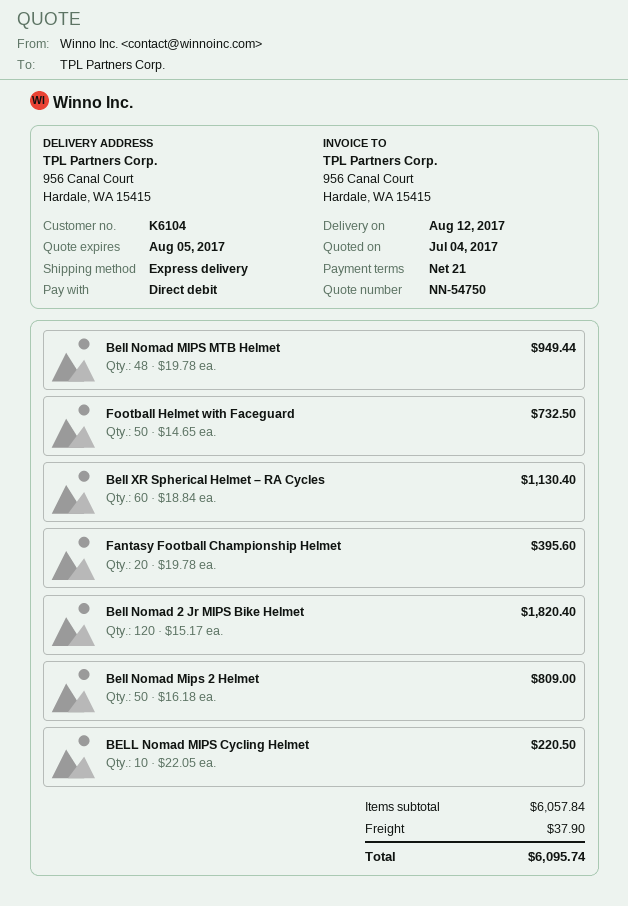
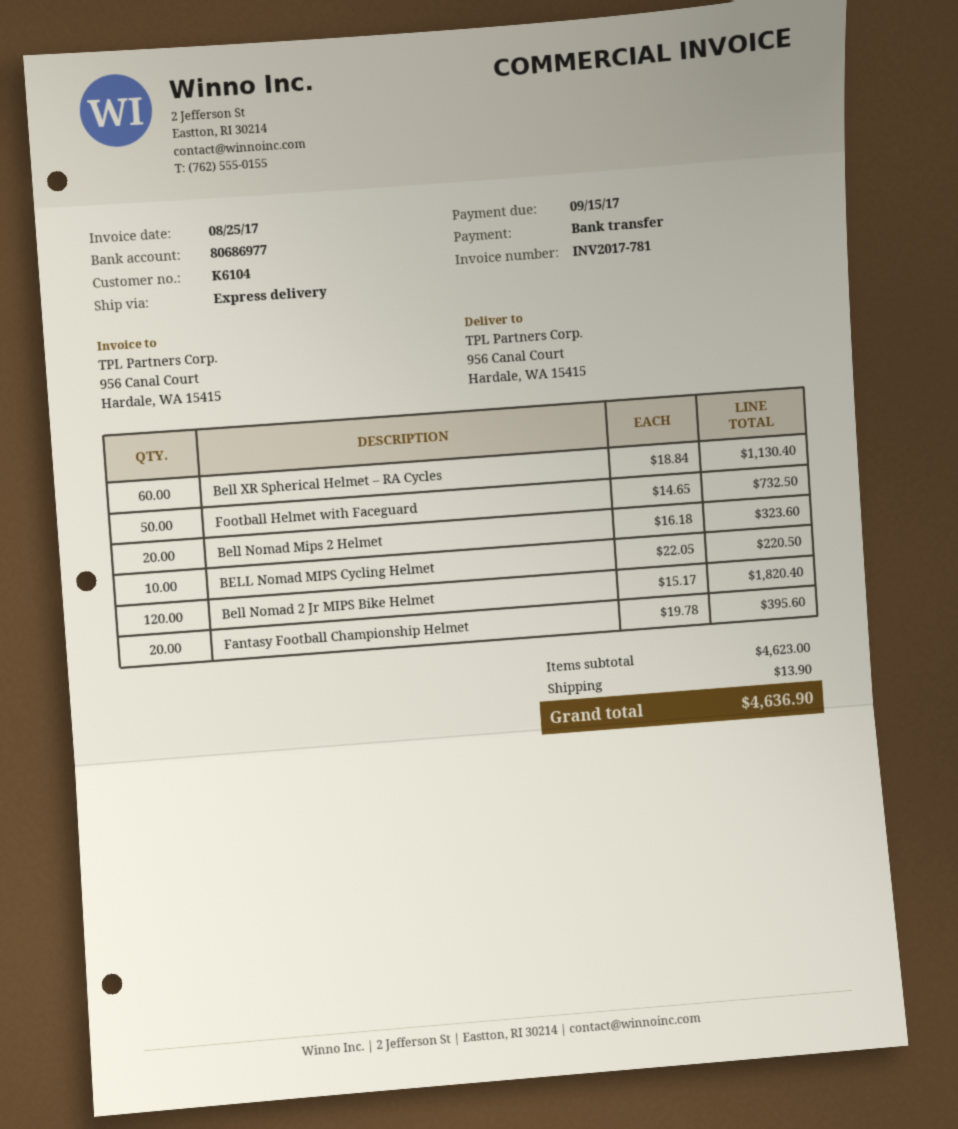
payment method: direct debit -> bank transfer
Bell Nomad MIPS MTB Helmet: 48 x 19.78 = 949.44 -> none
Bell Nomad Mips 2 Helmet: 50 x 16.18 = 809.00 -> 20 x 16.18 = 323.60
subtotal: 6057.84 -> 4623.00
shipping: 37.90 -> 13.90
total: 6095.74 -> 4636.90

